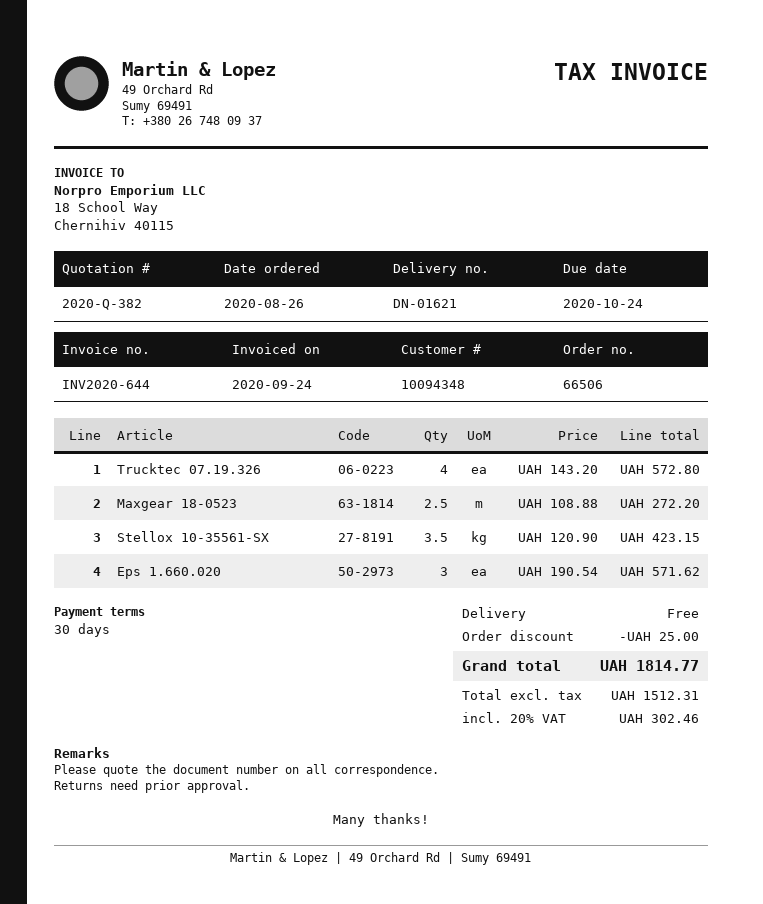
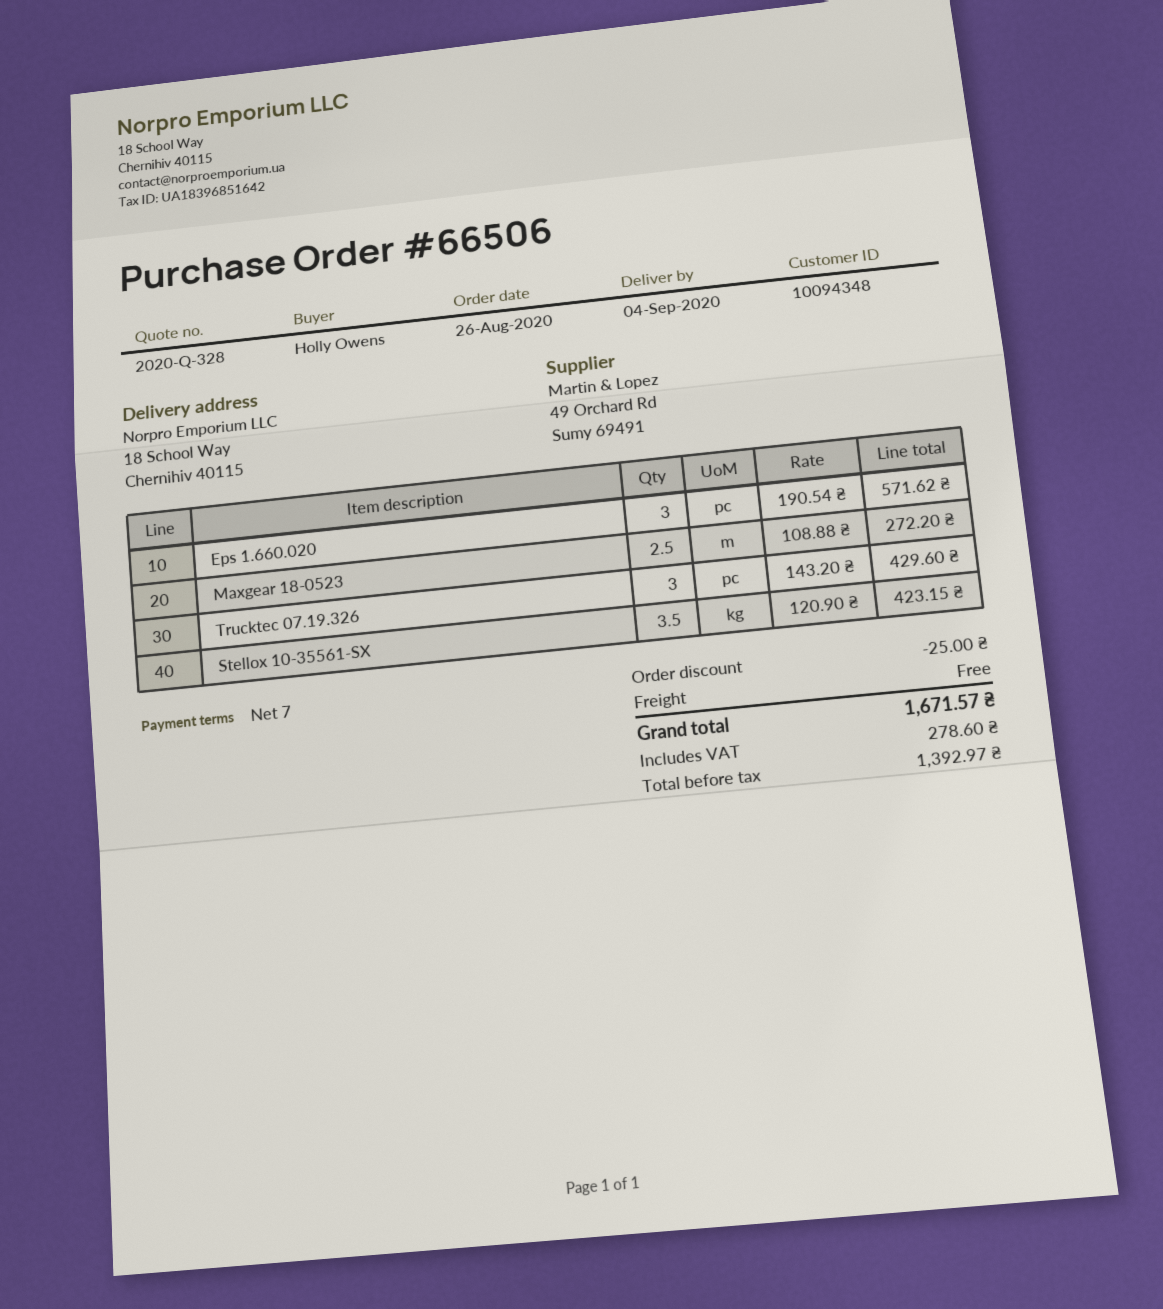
quote number: 2020-Q-382 -> 2020-Q-328
payment terms: 30 days -> 7 days
Trucktec 07.19.326: 4 x 143.20 = 572.80 -> 3 x 143.20 = 429.60
net: 1512.31 -> 1392.97
tax: 302.46 -> 278.60
total: 1814.77 -> 1671.57

